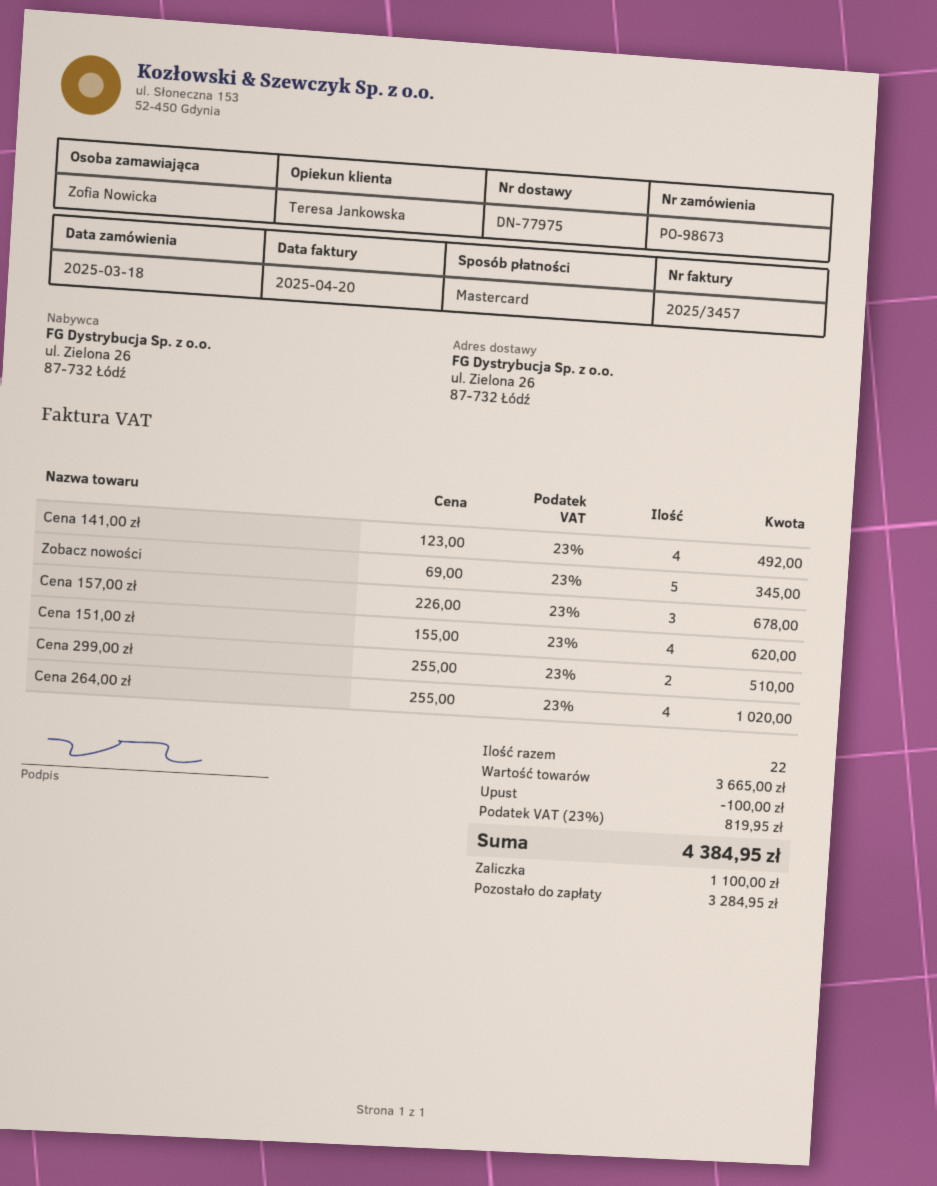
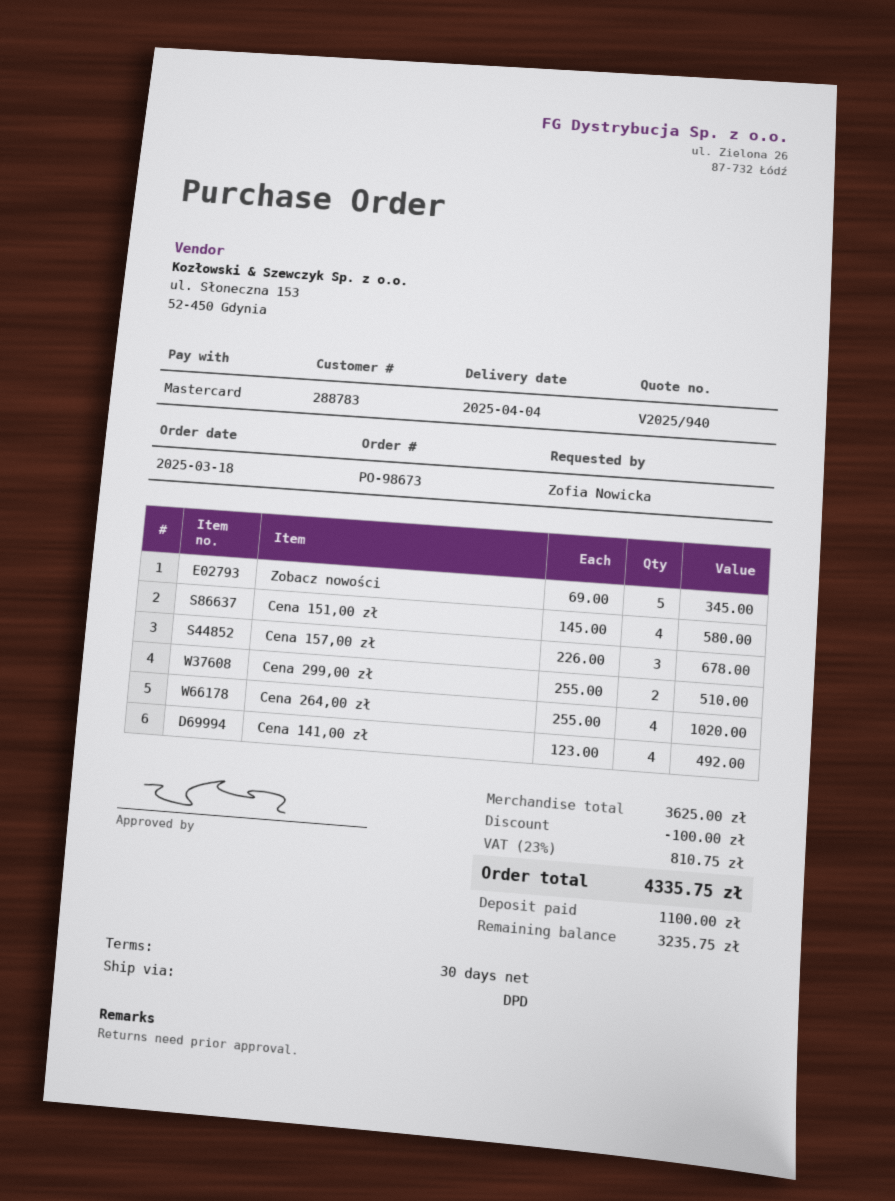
Cena 151,00 zł: 4 x 155.00 = 620.00 -> 4 x 145.00 = 580.00
subtotal: 3665.00 -> 3625.00
tax: 23% = 819.95 -> 23% = 810.75
total: 4384.95 -> 4335.75
balance: 3284.95 -> 3235.75

